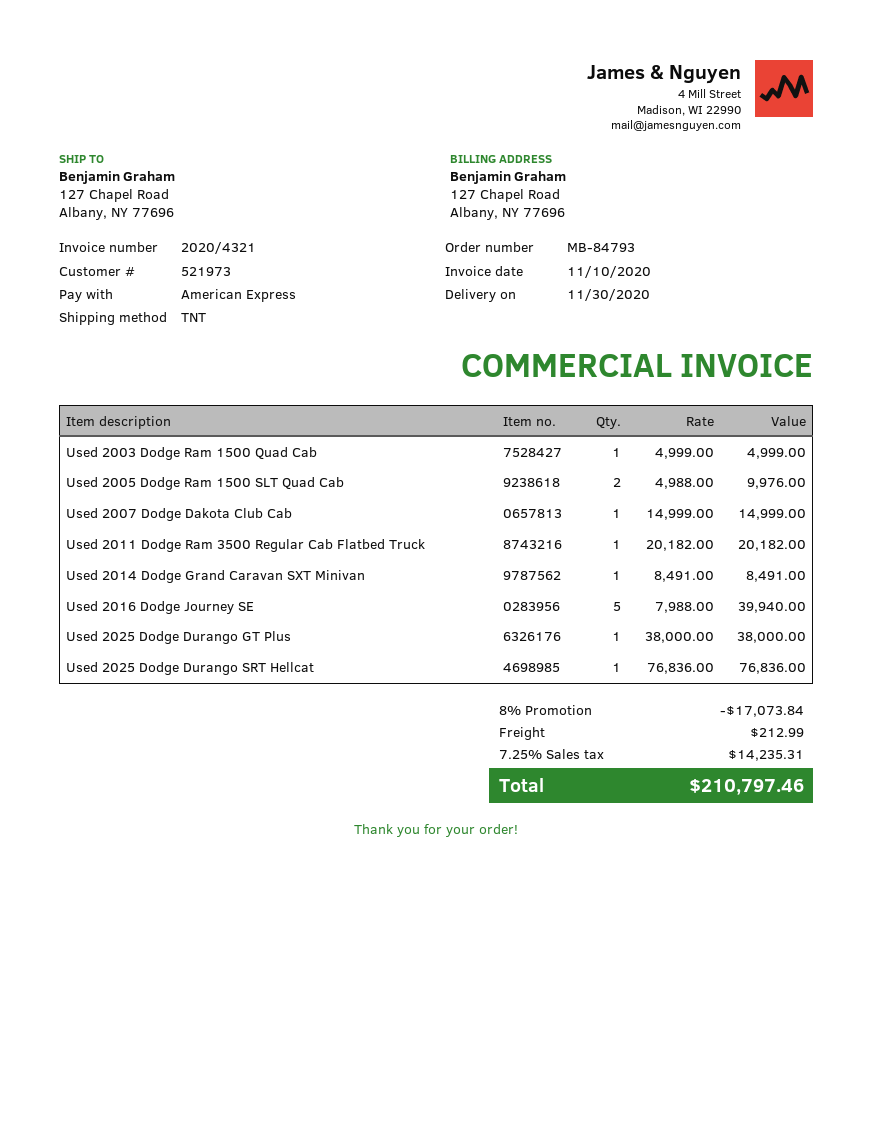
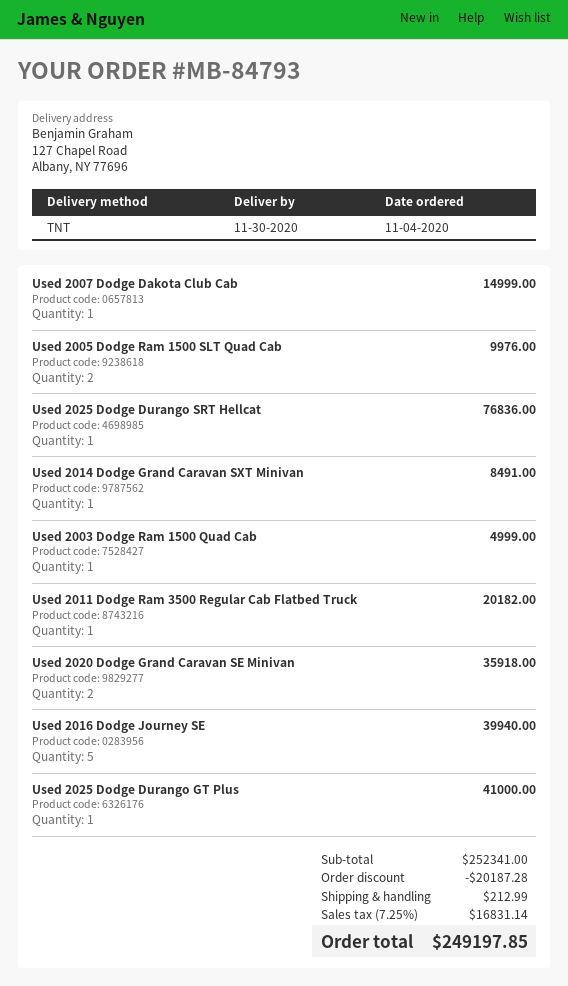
Used 2025 Dodge Durango GT Plus: 1 for 38000.00 -> 1 for 41000.00
Used 2020 Dodge Grand Caravan SE Minivan: none -> 2 for 35918.00
discount: 17073.84 -> 20187.28
tax: 7.25% = 14235.31 -> 7.25% = 16831.14
total: 210797.46 -> 249197.85

